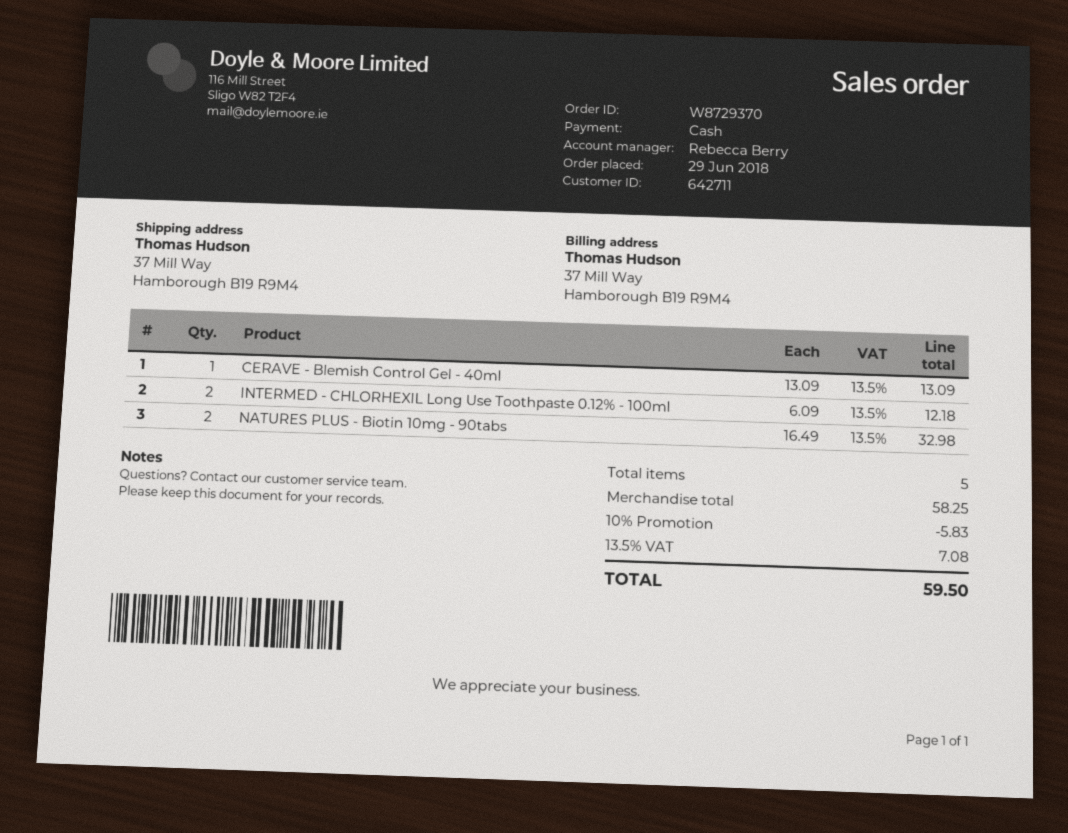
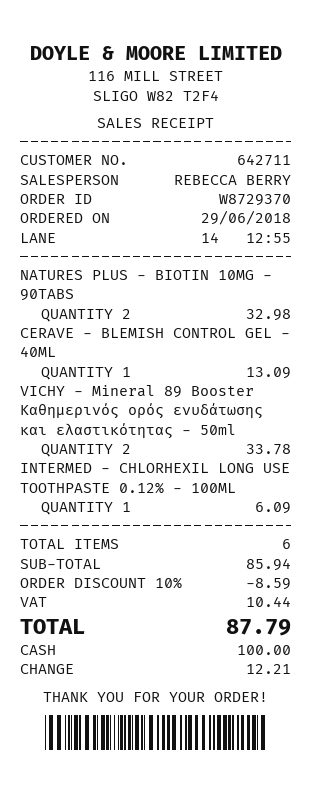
INTERMED - CHLORHEXIL Long Use Toothpaste 0.12% - 100ml: 2 for 12.18 -> 1 for 6.09
VICHY - Mineral 89 Booster Καθημερινός ορός ενυδάτωσης και ελαστικότητας - 50ml: none -> 2 for 33.78
total quantity: 5 -> 6
subtotal: 58.25 -> 85.94
discount: 10% = 5.83 -> 10% = 8.59
tax: 7.08 -> 10.44
total: 59.50 -> 87.79

